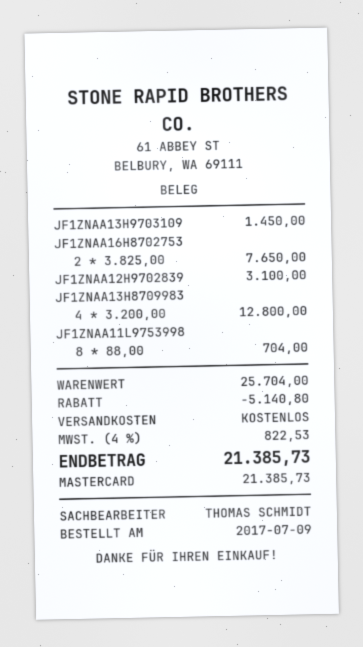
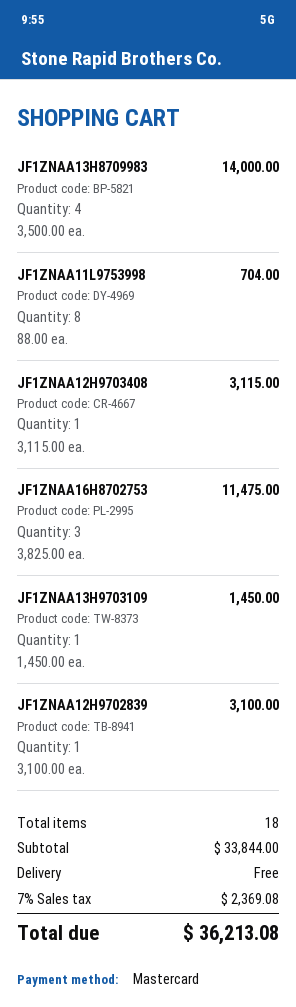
JF1ZNAA16H8702753: 2 x 3825.00 = 7650.00 -> 3 x 3825.00 = 11475.00
JF1ZNAA13H8709983: 4 x 3200.00 = 12800.00 -> 4 x 3500.00 = 14000.00
JF1ZNAA12H9703408: none -> 1 x 3115.00 = 3115.00
subtotal: 25704.00 -> 33844.00
discount: 5140.80 -> none
tax: 4% = 822.53 -> 7% = 2369.08
total: 21385.73 -> 36213.08

